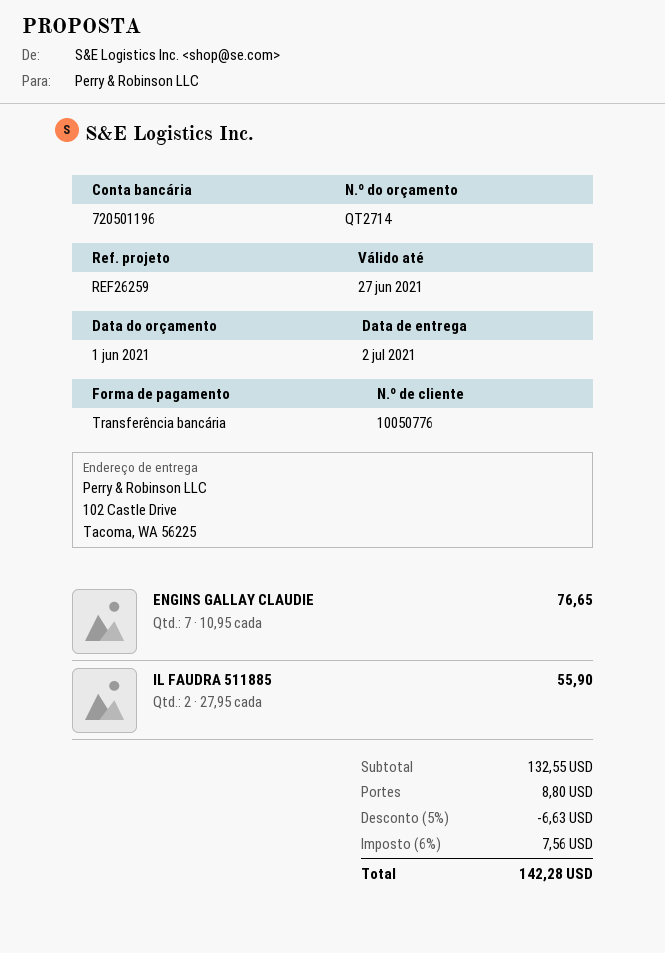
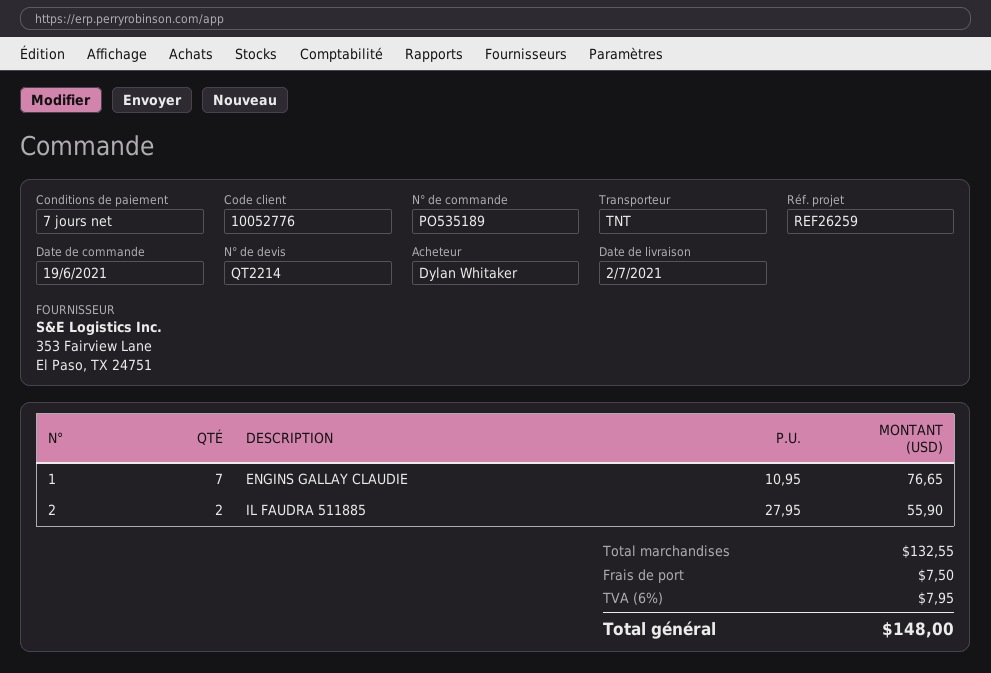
quote number: QT2714 -> QT2214
customer number: 10050776 -> 10052776
discount: 5% = 6.63 -> none
shipping: 8.80 -> 7.50
tax: 6% = 7.56 -> 6% = 7.95
total: 142.28 -> 148.00

